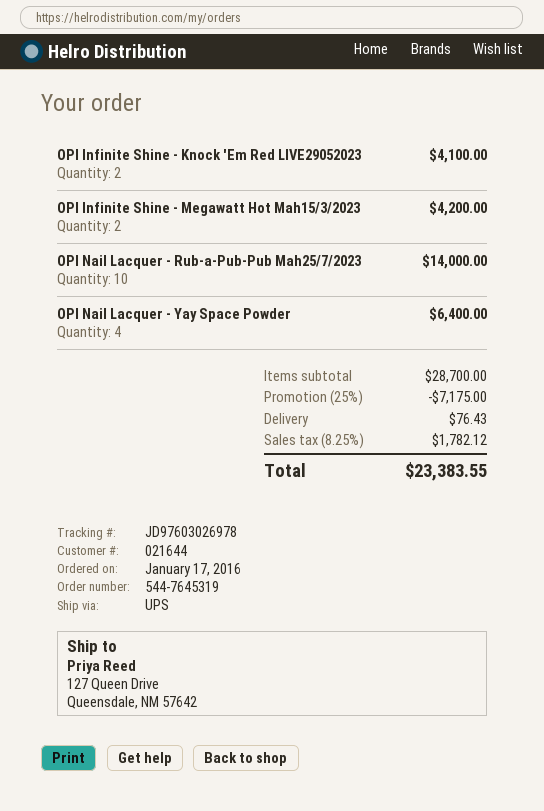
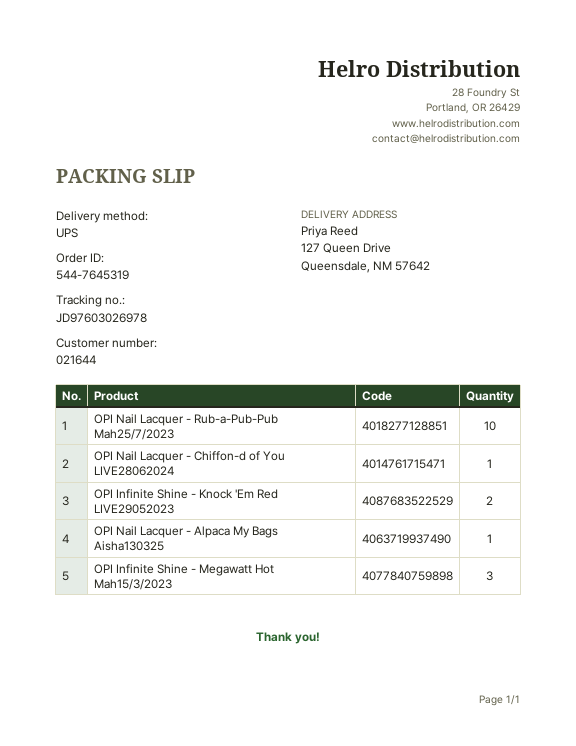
OPI Infinite Shine - Megawatt Hot Mah15/3/2023: 2 -> 3
OPI Nail Lacquer - Yay Space Powder: 4 -> none
OPI Nail Lacquer - Chiffon-d of You LIVE28062024: none -> 1
OPI Nail Lacquer - Alpaca My Bags Aisha130325: none -> 1

